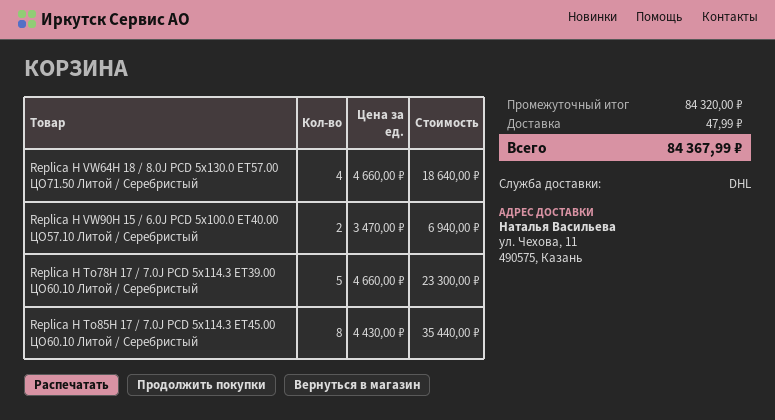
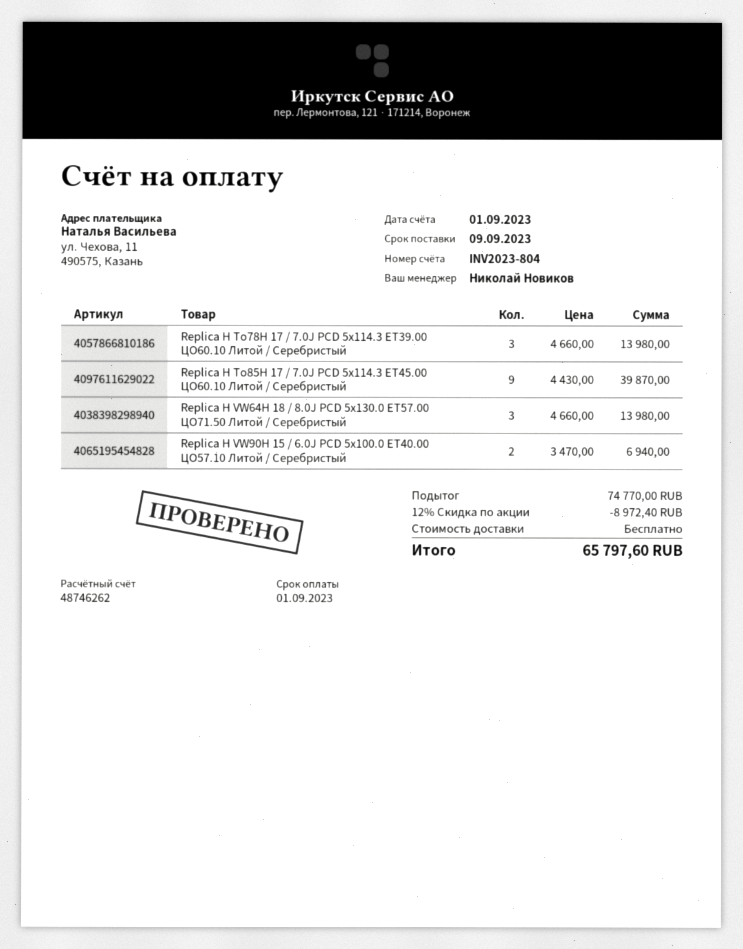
Replica H VW64H 18 / 8.0J PCD 5x130.0 ET57.00 ЦО71.50 Литой / Серебристый: 4 x 4660.00 = 18640.00 -> 3 x 4660.00 = 13980.00
Replica H To78H 17 / 7.0J PCD 5x114.3 ET39.00 ЦО60.10 Литой / Серебристый: 5 x 4660.00 = 23300.00 -> 3 x 4660.00 = 13980.00
Replica H To85H 17 / 7.0J PCD 5x114.3 ET45.00 ЦО60.10 Литой / Серебристый: 8 x 4430.00 = 35440.00 -> 9 x 4430.00 = 39870.00
subtotal: 84320.00 -> 74770.00
discount: none -> 12% = 8972.40
shipping: 47.99 -> 0.00
total: 84367.99 -> 65797.60

